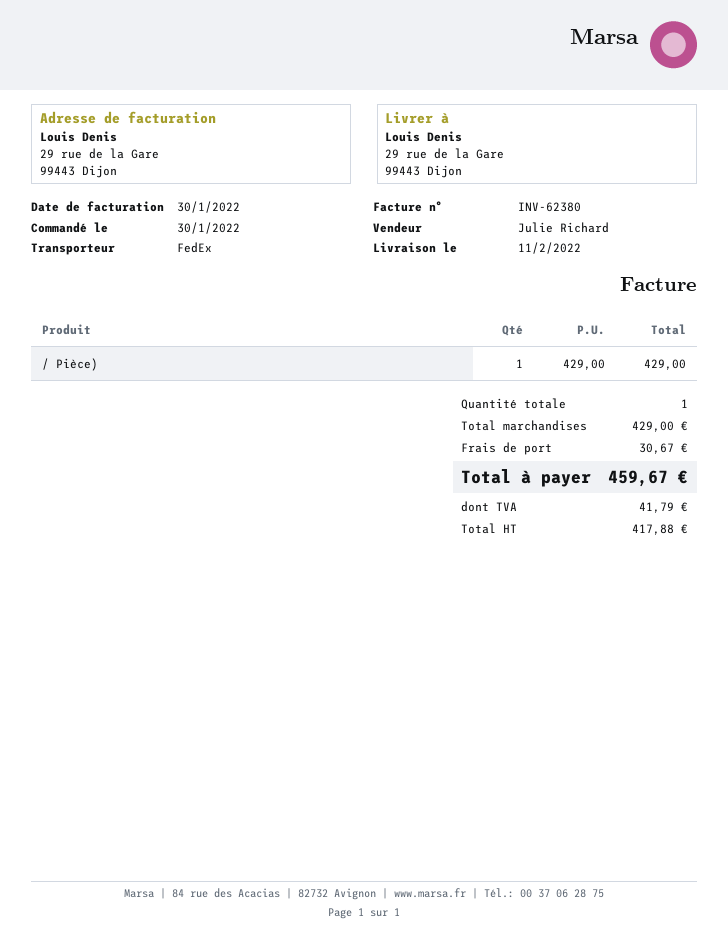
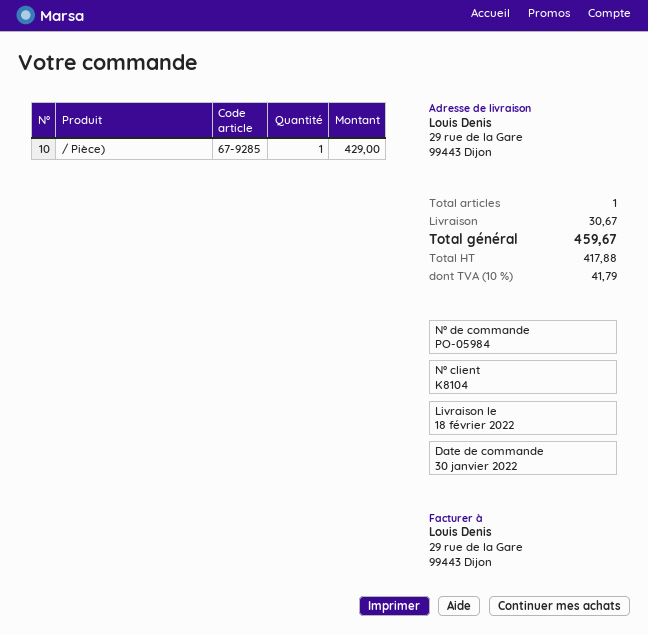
delivery date: 2022-02-11 -> 2022-02-18

